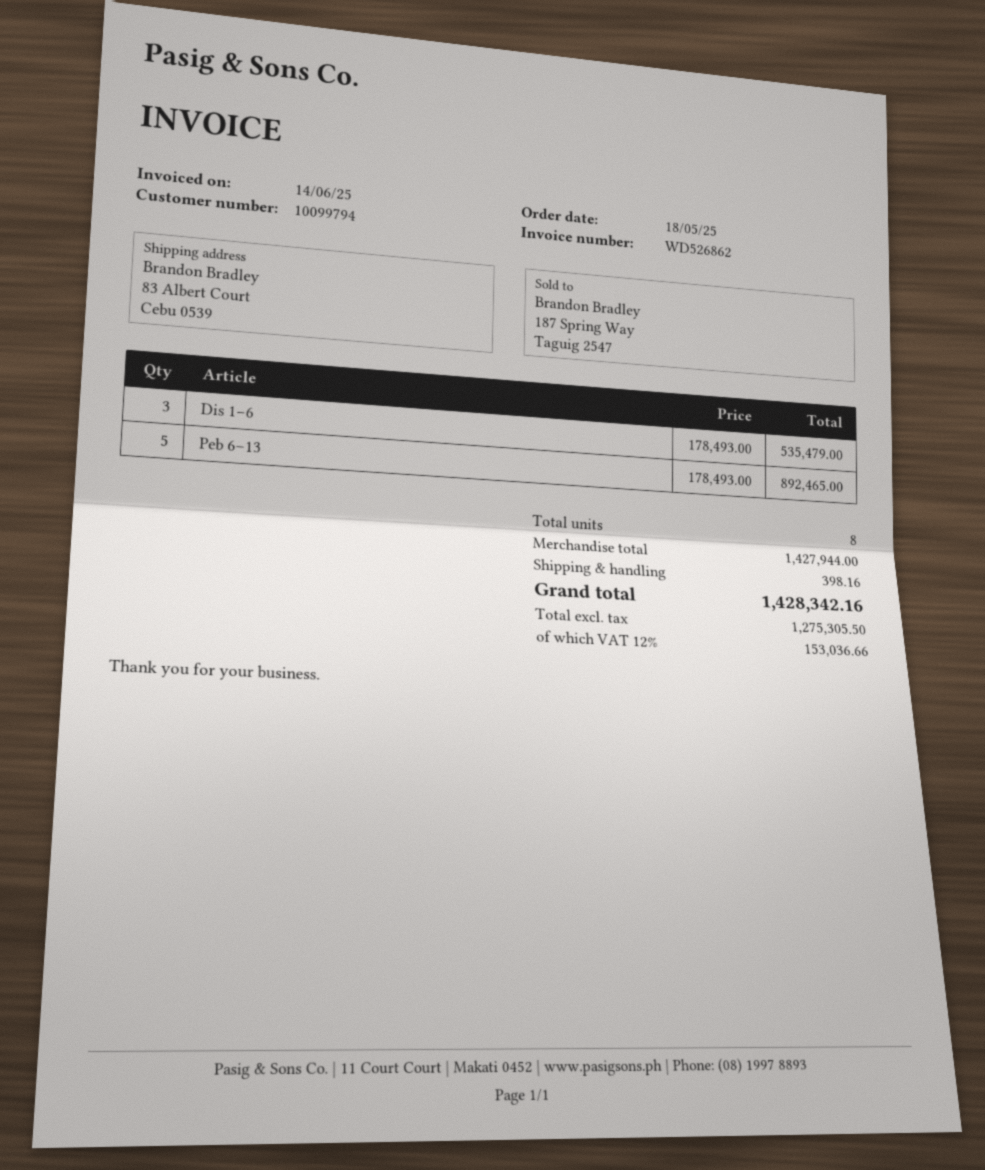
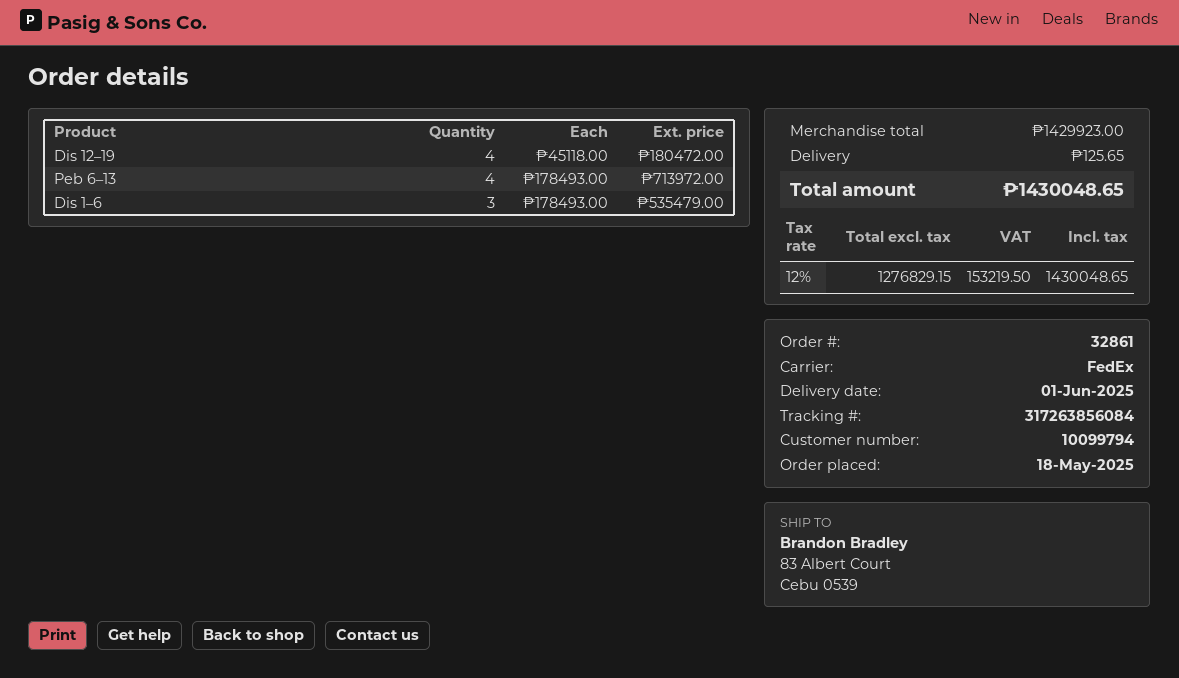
Peb 6–13: 5 x 178493.00 = 892465.00 -> 4 x 178493.00 = 713972.00
Dis 12–19: none -> 4 x 45118.00 = 180472.00
subtotal: 1427944.00 -> 1429923.00
shipping: 398.16 -> 125.65
net: 1275305.50 -> 1276829.15
tax: 12% = 153036.66 -> 12% = 153219.50
total: 1428342.16 -> 1430048.65

